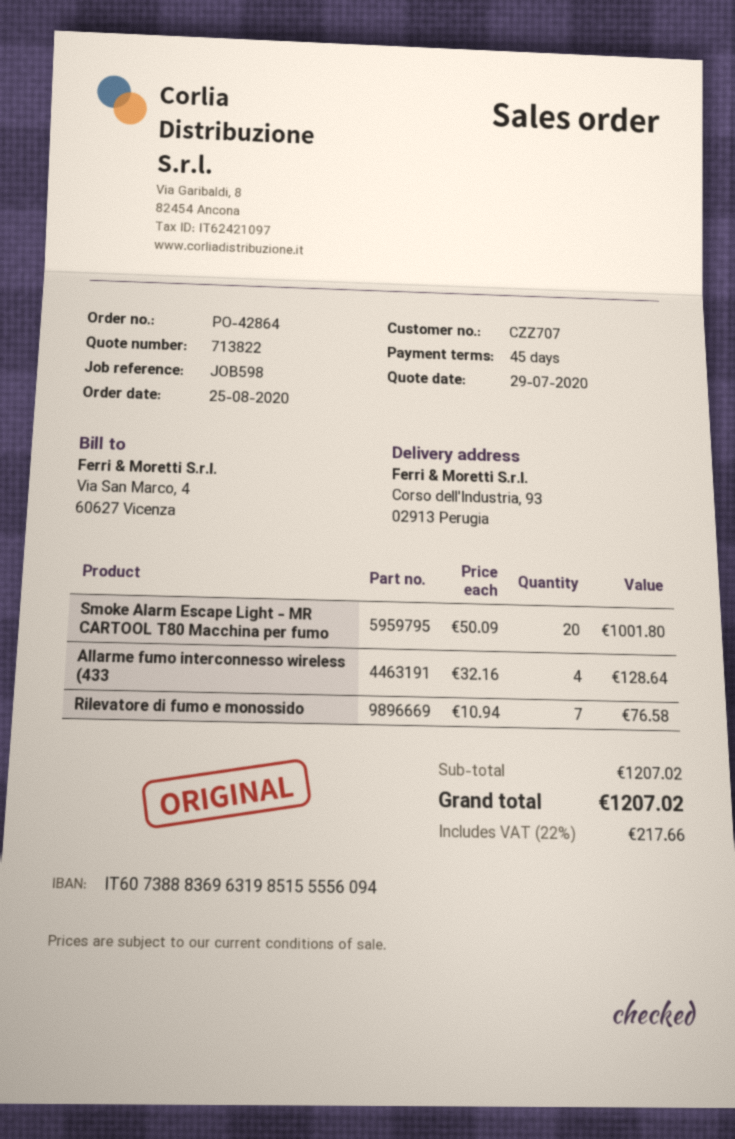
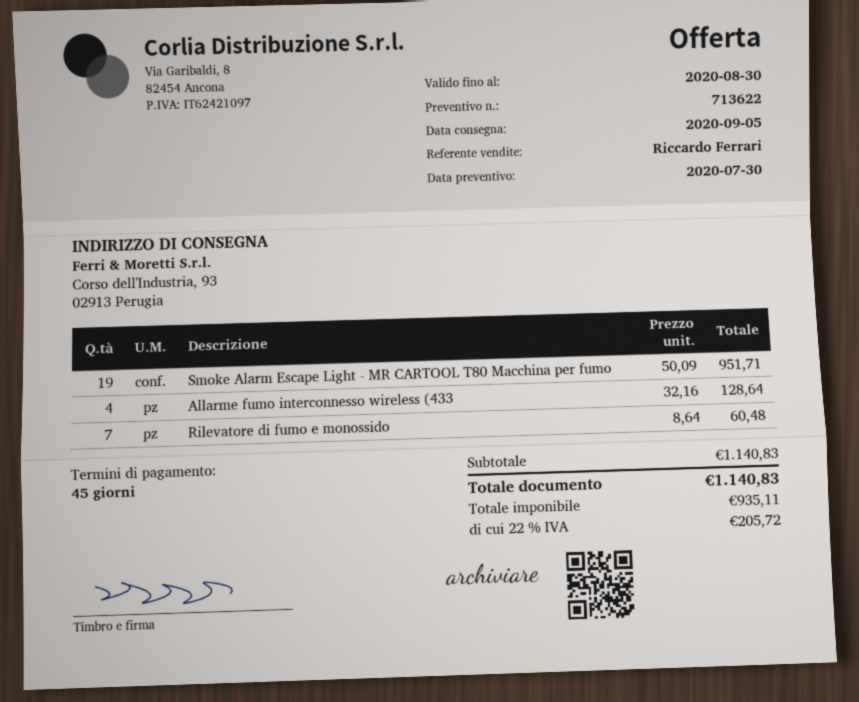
quote number: 713822 -> 713622
quote date: 2020-07-29 -> 2020-07-30
Smoke Alarm Escape Light - MR CARTOOL T80 Macchina per fumo: 20 x 50.09 = 1001.80 -> 19 x 50.09 = 951.71
Rilevatore di fumo e monossido: 7 x 10.94 = 76.58 -> 7 x 8.64 = 60.48
subtotal: 1207.02 -> 1140.83
tax: 22% = 217.66 -> 22% = 205.72
total: 1207.02 -> 1140.83

